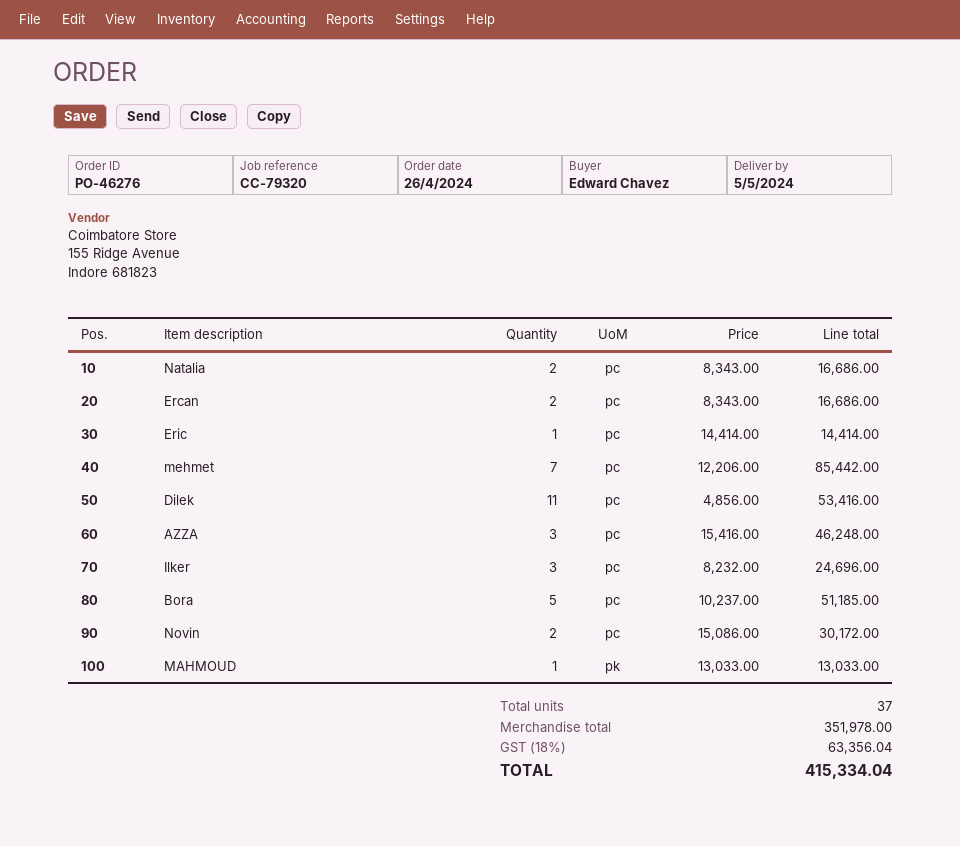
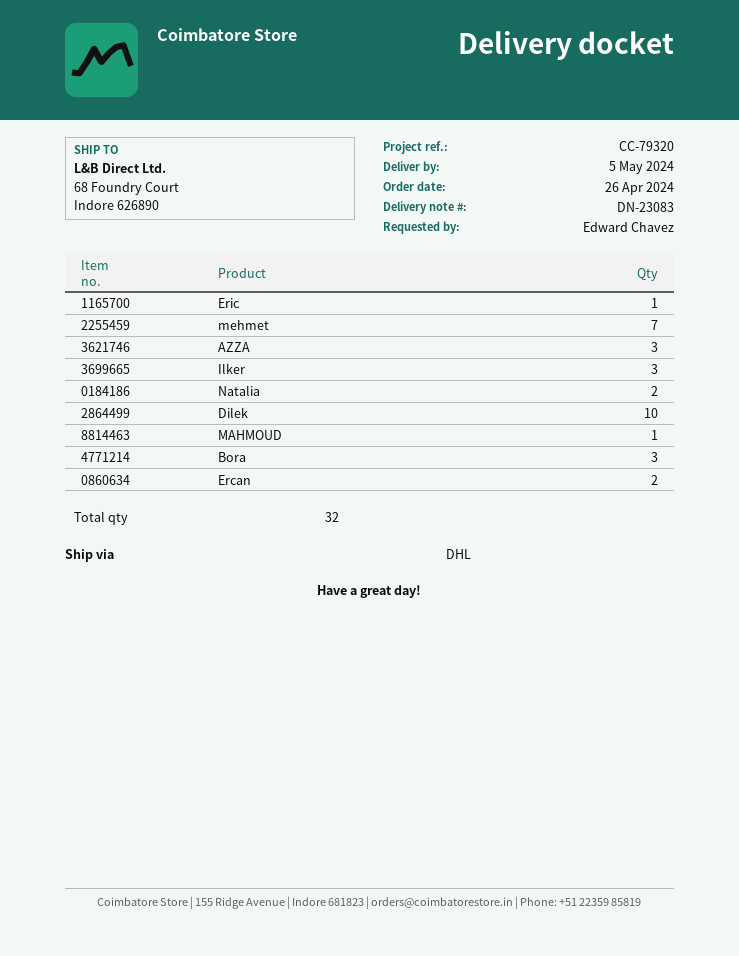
Dilek: 11 -> 10
Bora: 5 -> 3
Novin: 2 -> none
total quantity: 37 -> 32

